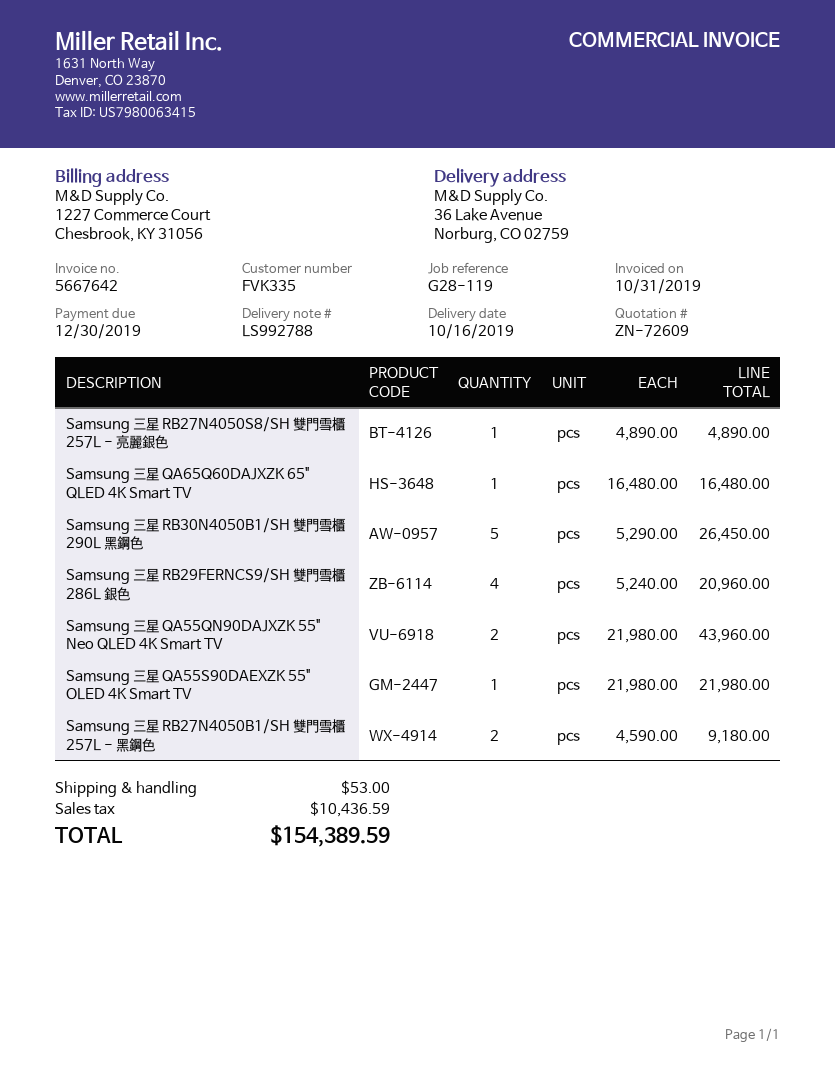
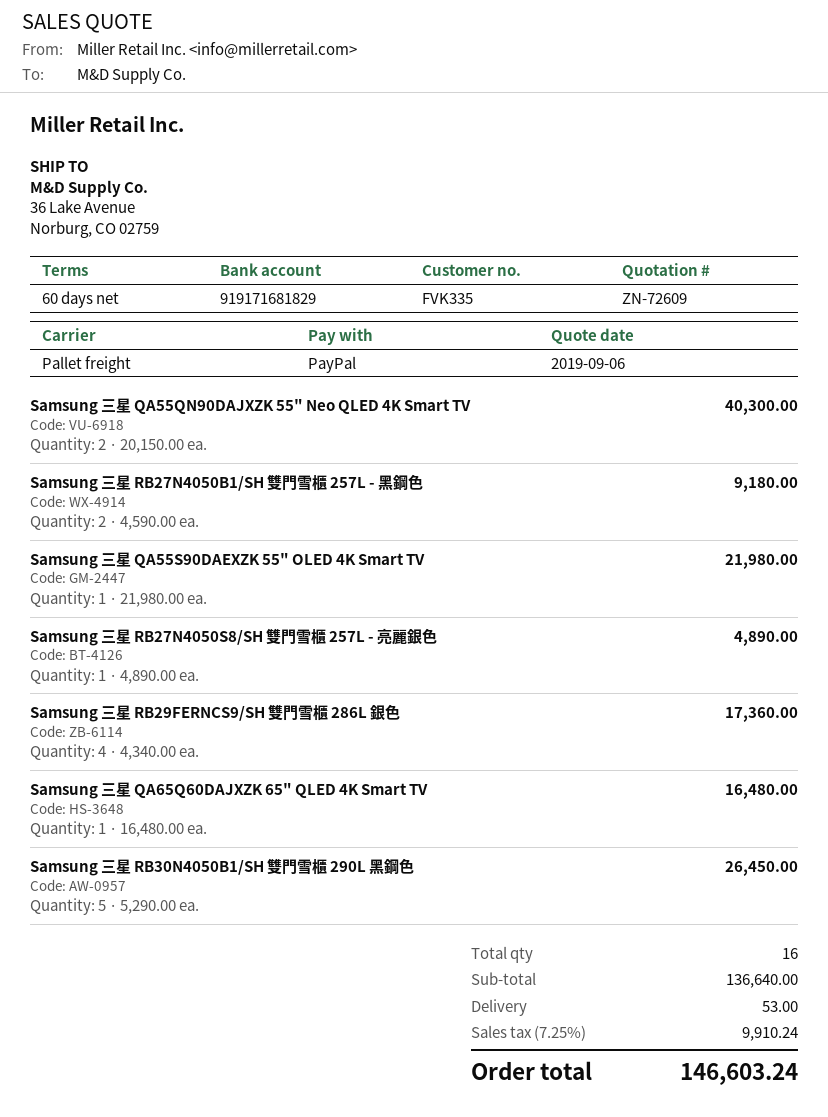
Samsung 三星 RB29FERNCS9/SH 雙門雪櫃 286L 銀色: 4 x 5240.00 = 20960.00 -> 4 x 4340.00 = 17360.00
Samsung 三星 QA55QN90DAJXZK 55" Neo QLED 4K Smart TV: 2 x 21980.00 = 43960.00 -> 2 x 20150.00 = 40300.00
tax: 10436.59 -> 9910.24
total: 154389.59 -> 146603.24

